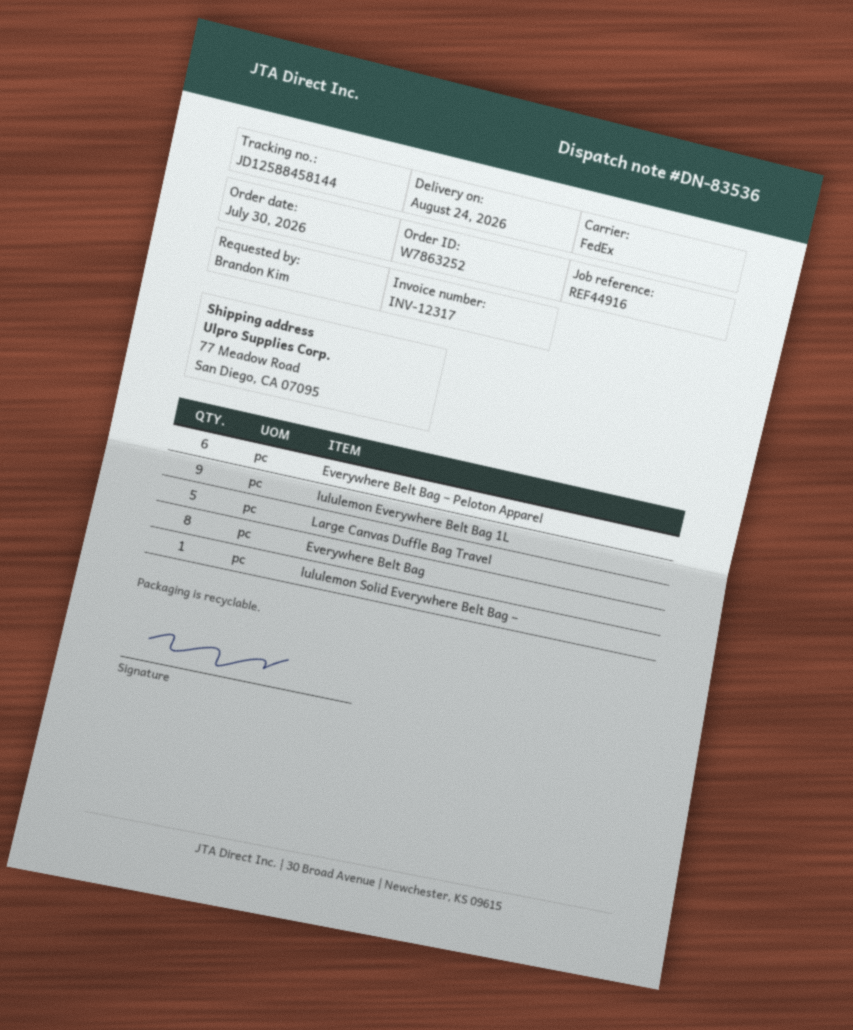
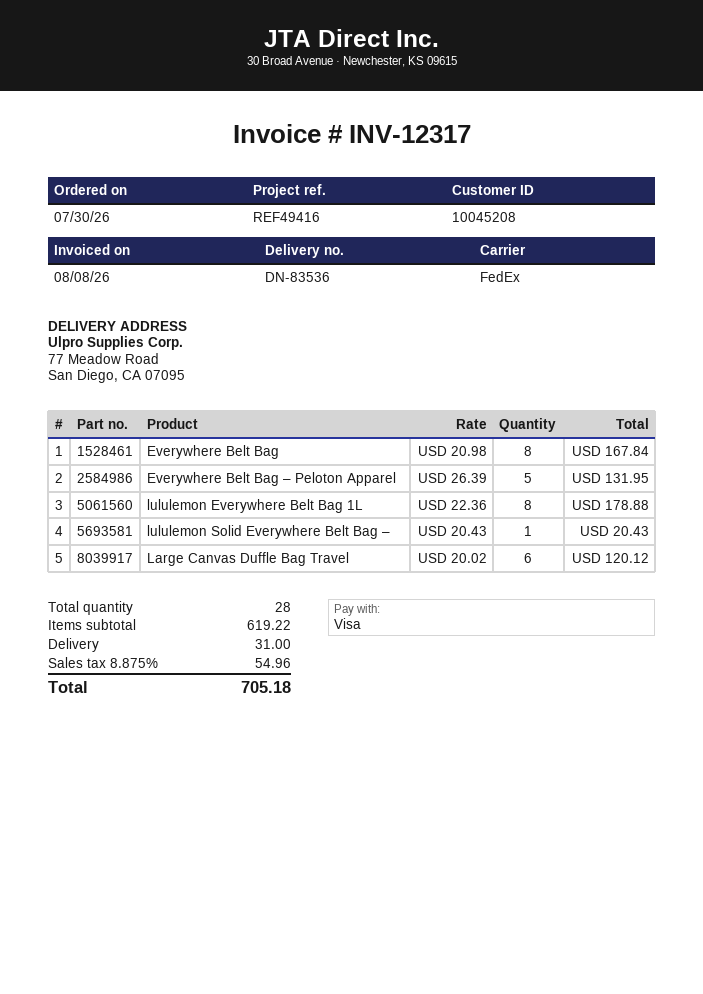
reference: REF44916 -> REF49416
Everywhere Belt Bag – Peloton Apparel: 6 -> 5
lululemon Everywhere Belt Bag 1L: 9 -> 8
Large Canvas Duffle Bag Travel: 5 -> 6

